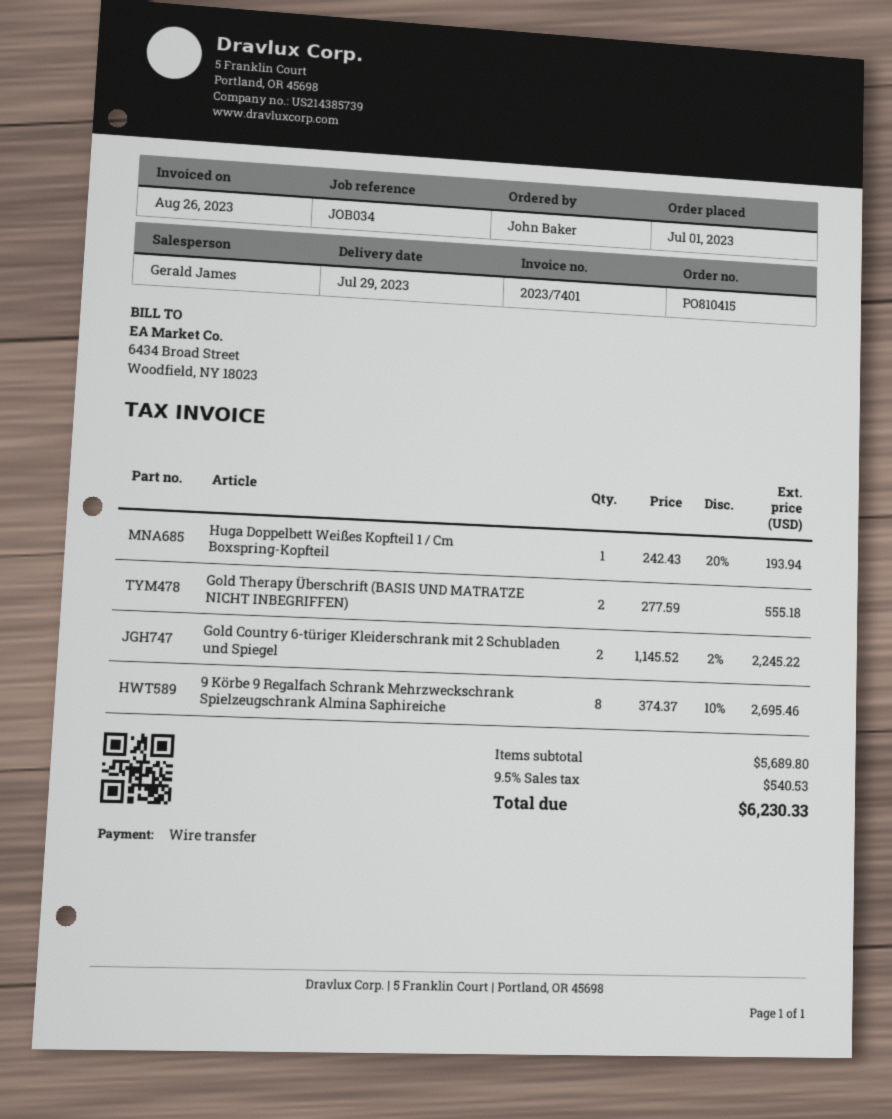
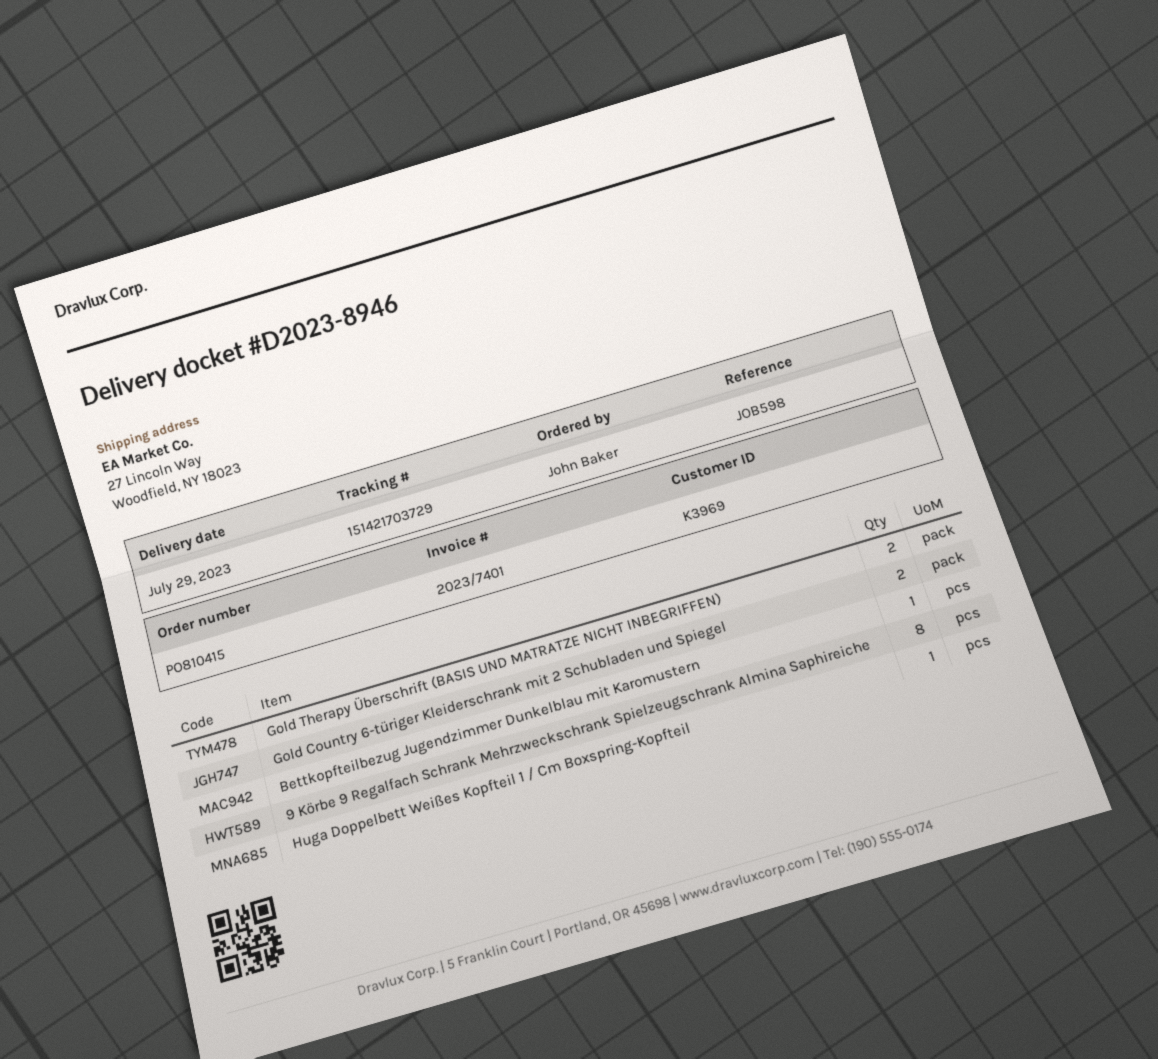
reference: JOB034 -> JOB598
Bettkopfteilbezug Jugendzimmer Dunkelblau mit Karomustern: none -> 1

